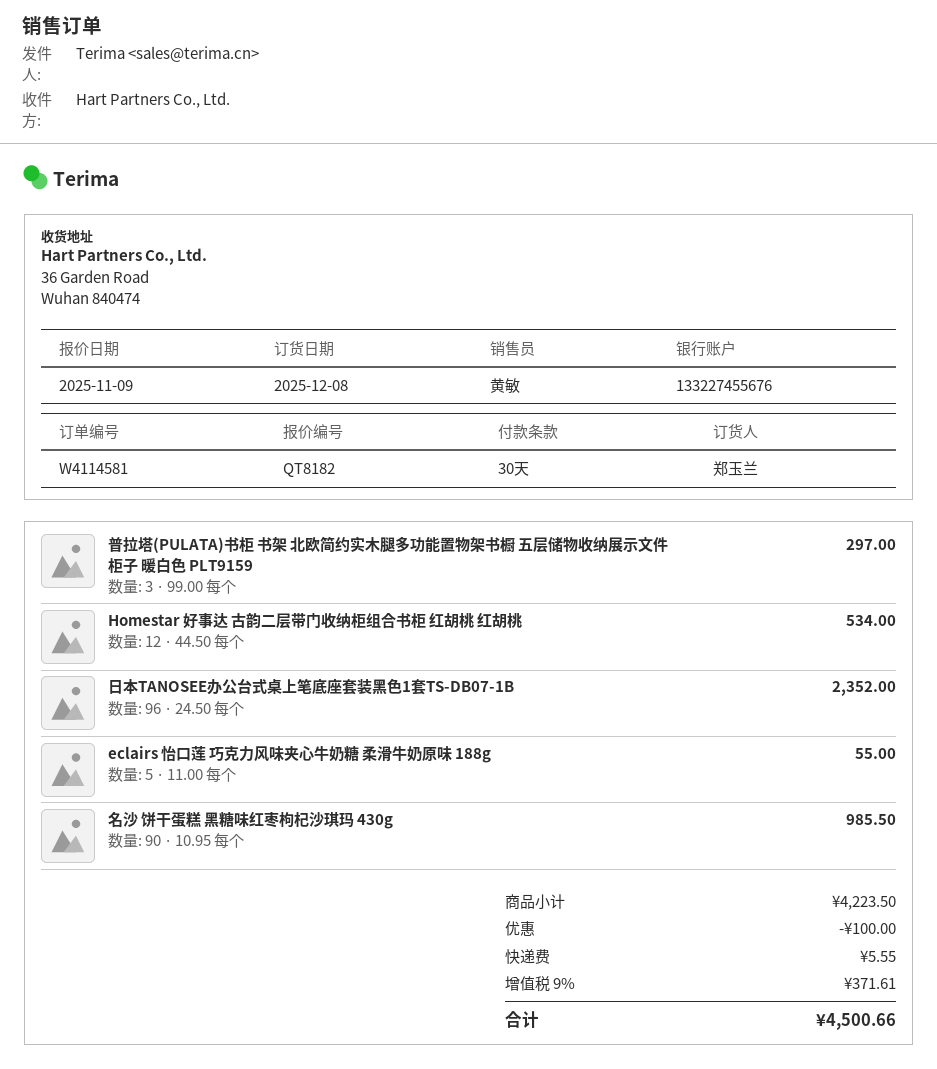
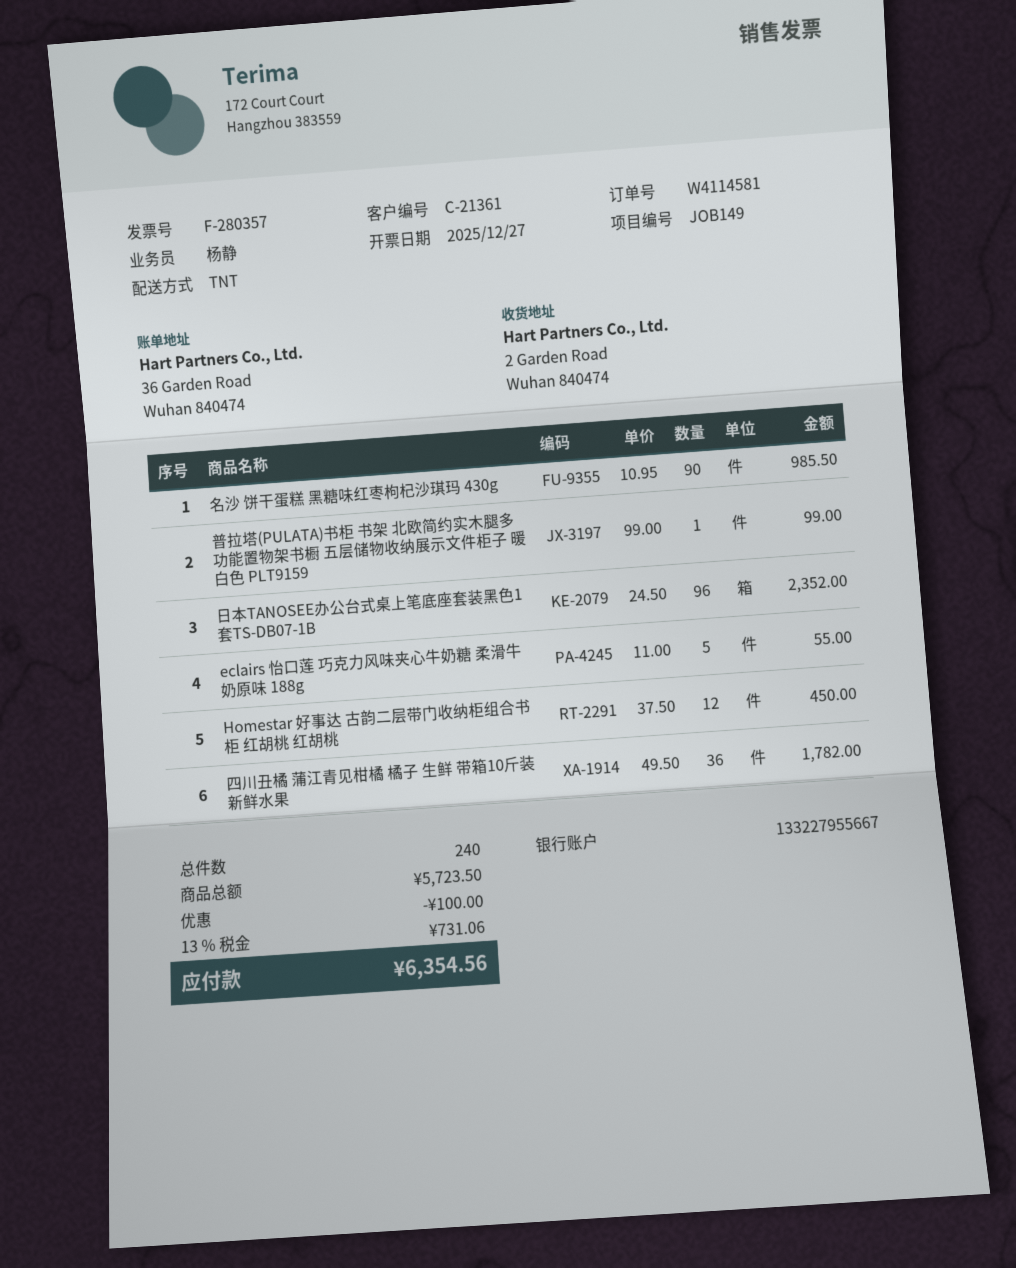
sales rep: 黄敏 -> 杨静
bank account: 133227455676 -> 133227955667
ship to: 36 Garden Road, Wuhan 840474 -> 2 Garden Road, Wuhan 840474
普拉塔(PULATA)书柜 书架 北欧简约实木腿多功能置物架书橱 五层储物收纳展示文件柜子 暖白色 PLT9159: 3 x 99.00 = 297.00 -> 1 x 99.00 = 99.00
Homestar 好事达 古韵二层带门收纳柜组合书柜 红胡桃 红胡桃: 12 x 44.50 = 534.00 -> 12 x 37.50 = 450.00
四川丑橘 蒲江青见柑橘 橘子 生鲜 带箱10斤装 新鲜水果: none -> 36 x 49.50 = 1782.00
subtotal: 4223.50 -> 5723.50
shipping: 5.55 -> none
tax: 9% = 371.61 -> 13% = 731.06
total: 4500.66 -> 6354.56

